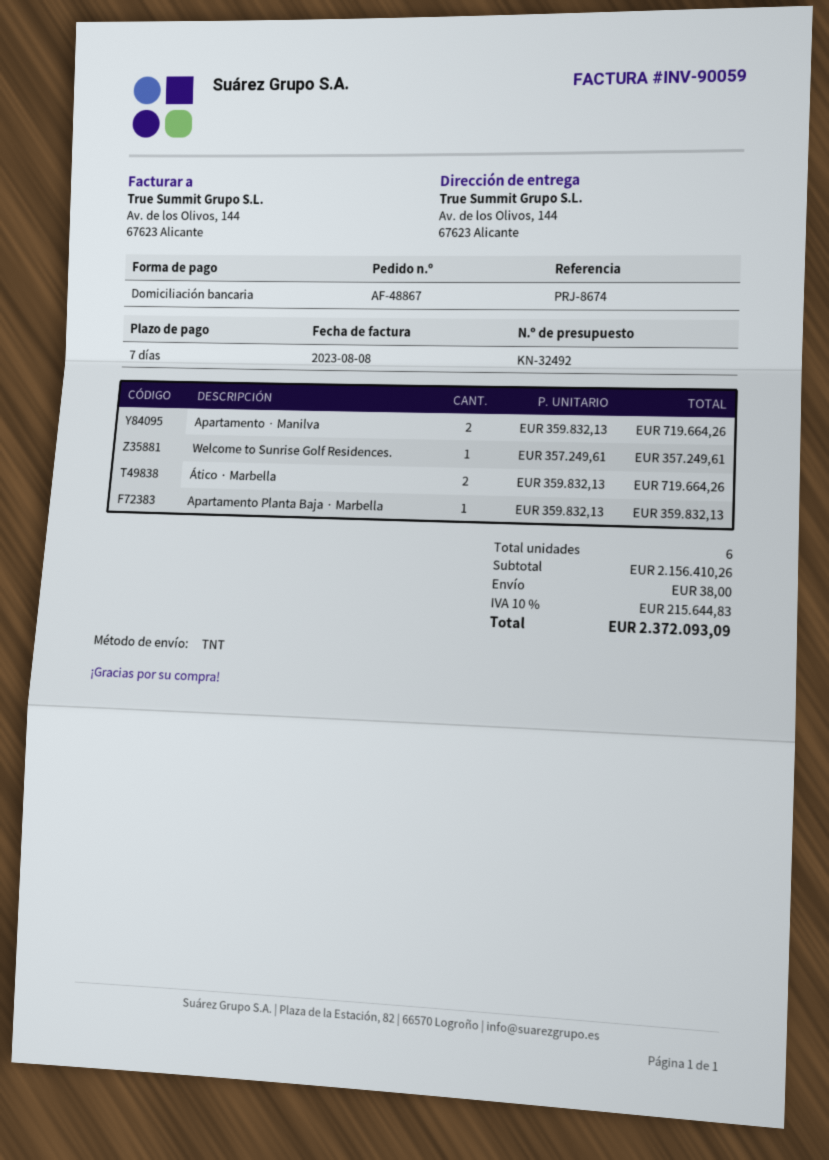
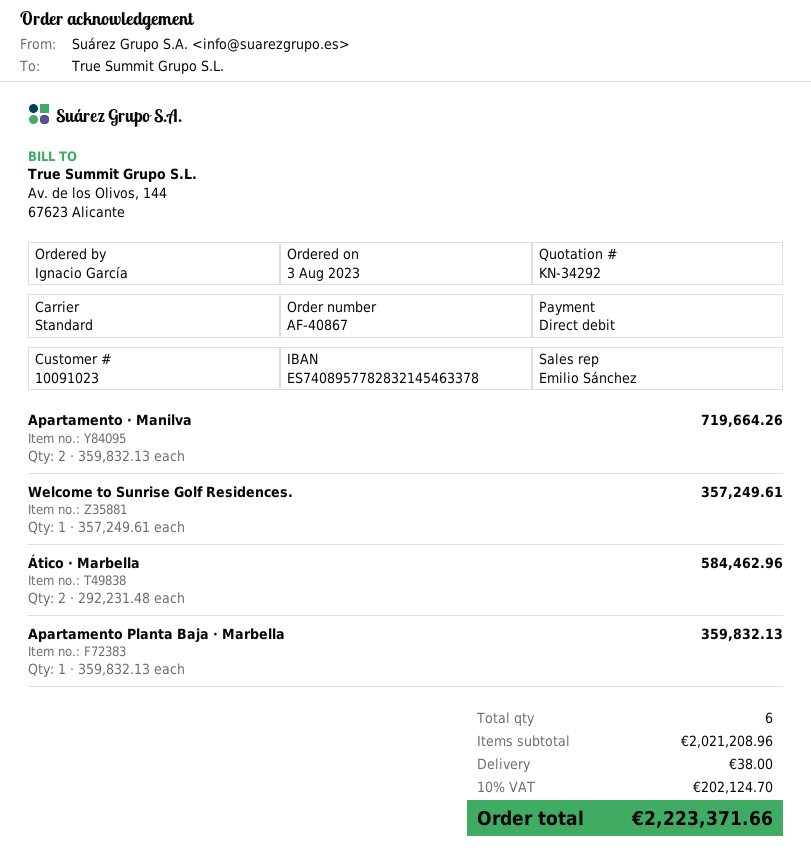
quote number: KN-32492 -> KN-34292
order number: AF-48867 -> AF-40867
shipping method: TNT -> standard
Ático · Marbella: 2 x 359832.13 = 719664.26 -> 2 x 292231.48 = 584462.96
subtotal: 2156410.26 -> 2021208.96
tax: 10% = 215644.83 -> 10% = 202124.70
total: 2372093.09 -> 2223371.66

